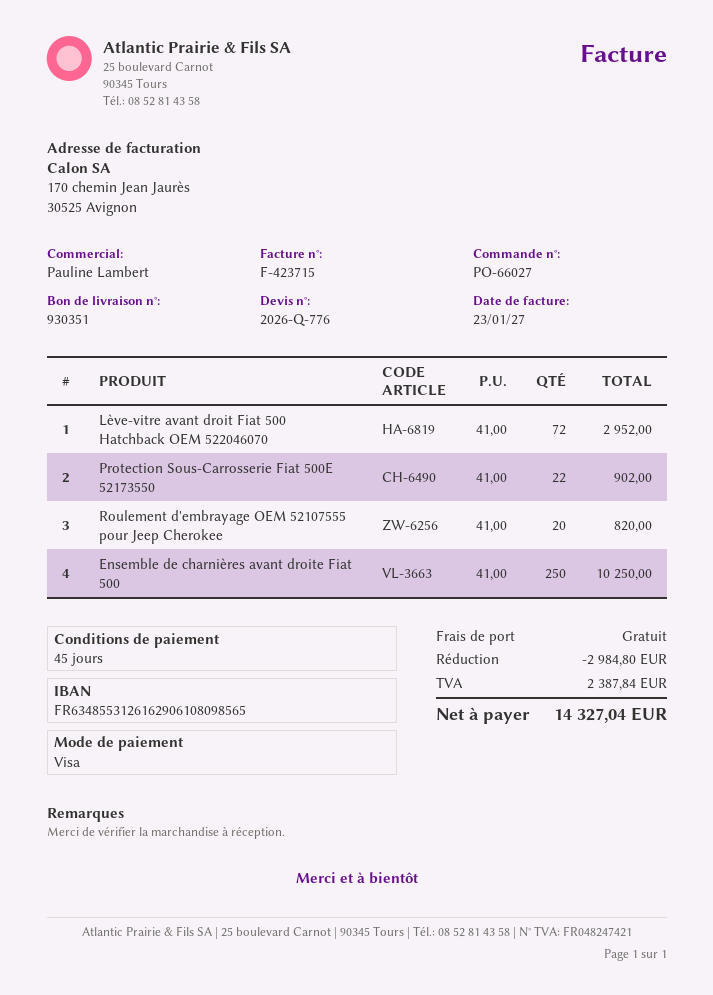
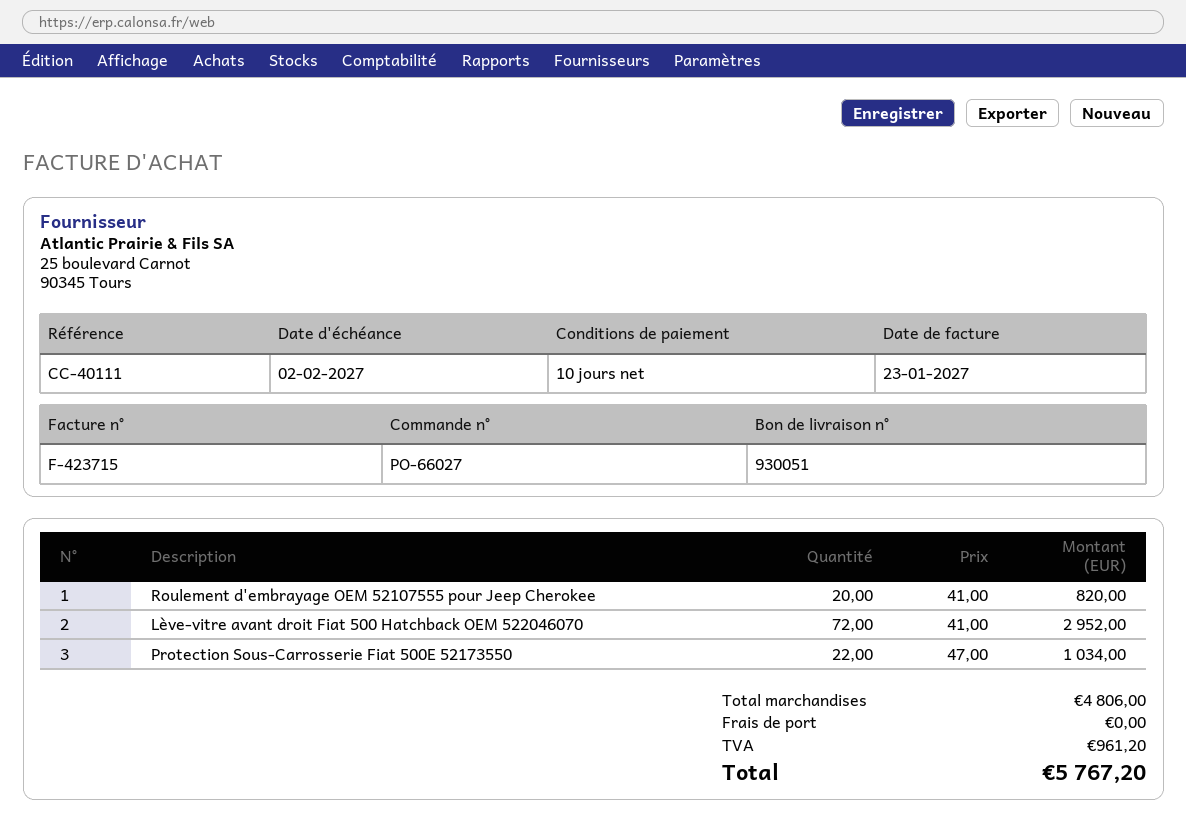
delivery note number: 930351 -> 930051
payment terms: 45 days -> 10 days
Protection Sous-Carrosserie Fiat 500E 52173550: 22 x 41.00 = 902.00 -> 22 x 47.00 = 1034.00
Ensemble de charnières avant droite Fiat 500: 250 x 41.00 = 10250.00 -> none
discount: 2984.80 -> none
tax: 2387.84 -> 961.20
total: 14327.04 -> 5767.20

